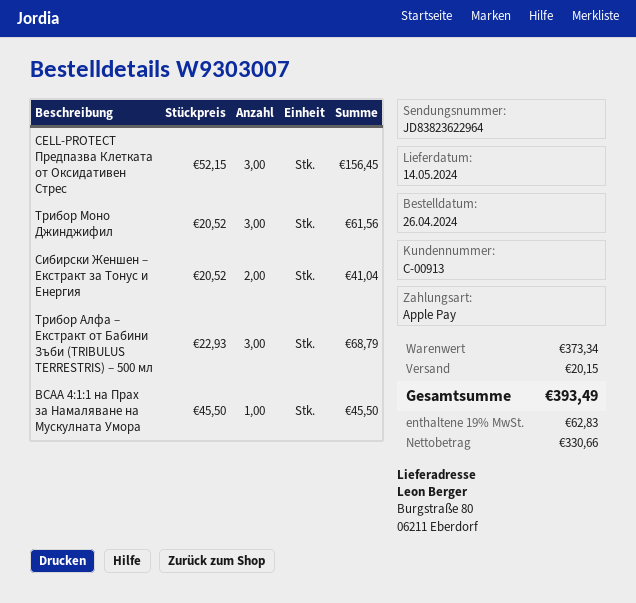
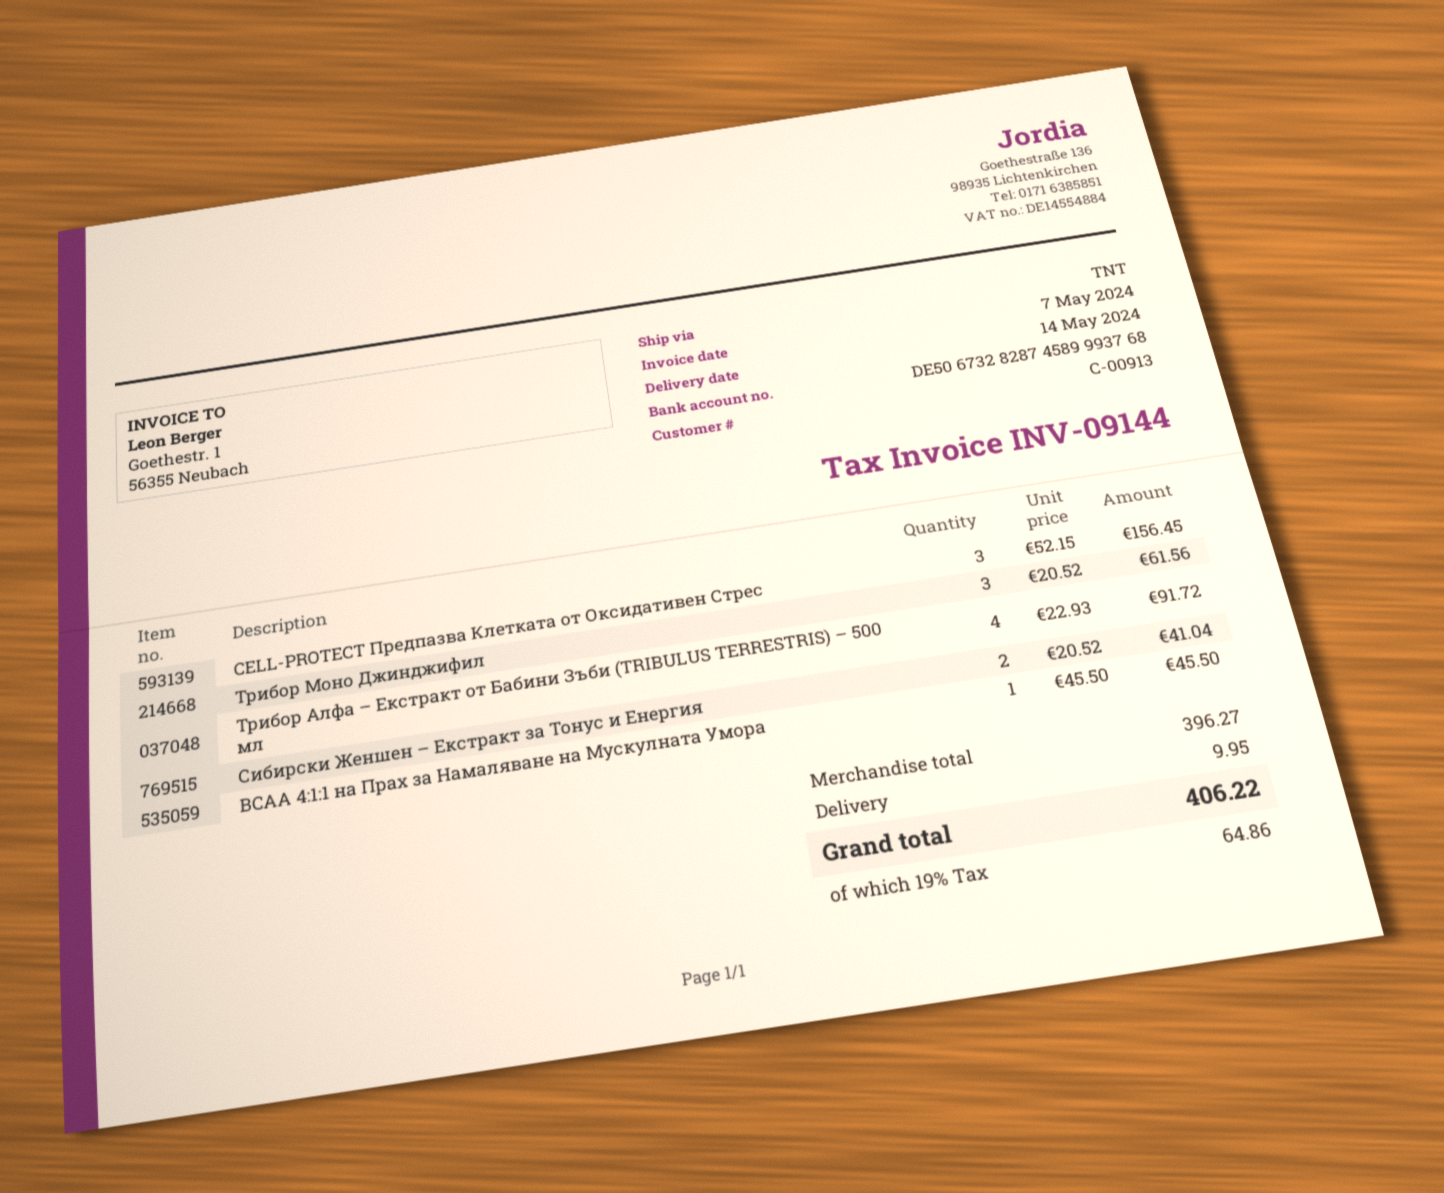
Трибор Алфа – Екстракт от Бабини Зъби (TRIBULUS TERRESTRIS) – 500 мл: 3 x 22.93 = 68.79 -> 4 x 22.93 = 91.72
subtotal: 373.34 -> 396.27
shipping: 20.15 -> 9.95
tax: 19% = 62.83 -> 19% = 64.86
total: 393.49 -> 406.22

